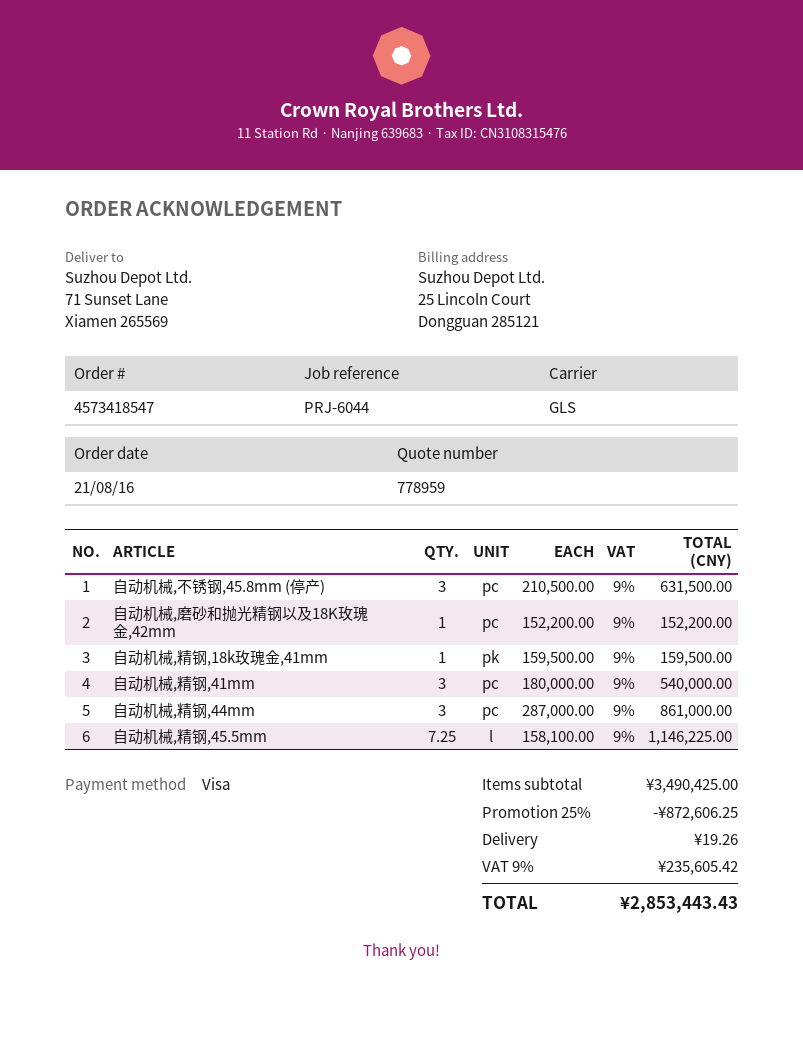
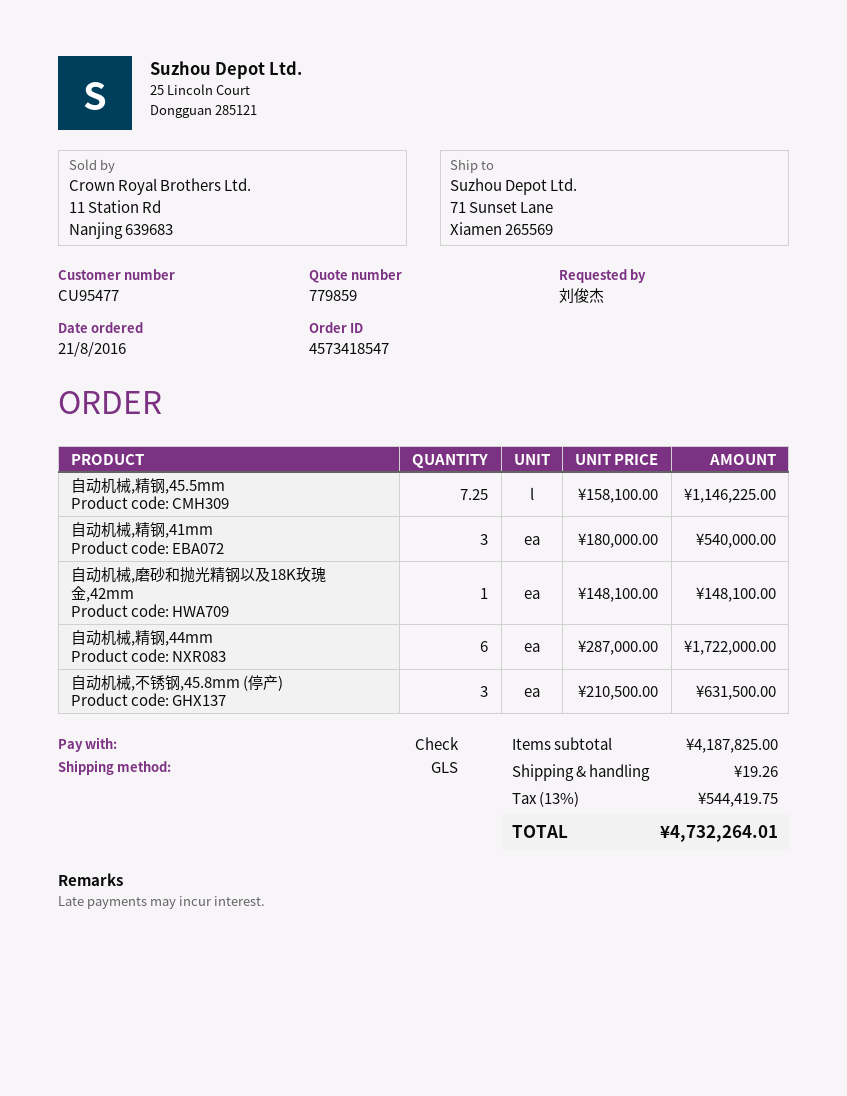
quote number: 778959 -> 779859
payment method: Visa -> cheque
自动机械,磨砂和抛光精钢以及18K玫瑰金,42mm: 1 x 152200.00 = 152200.00 -> 1 x 148100.00 = 148100.00
自动机械,精钢,18k玫瑰金,41mm: 1 x 159500.00 = 159500.00 -> none
自动机械,精钢,44mm: 3 x 287000.00 = 861000.00 -> 6 x 287000.00 = 1722000.00
subtotal: 3490425.00 -> 4187825.00
discount: 25% = 872606.25 -> none
tax: 9% = 235605.42 -> 13% = 544419.75
total: 2853443.43 -> 4732264.01

